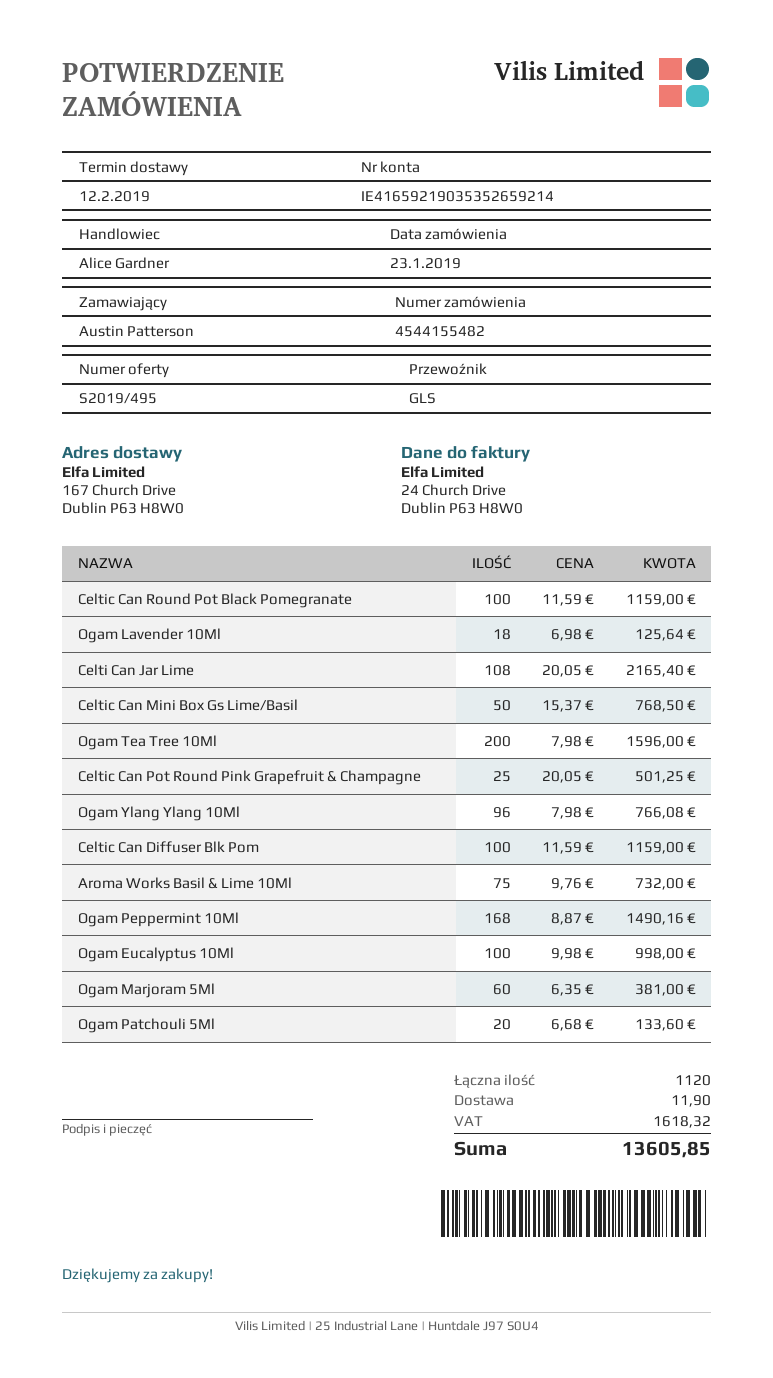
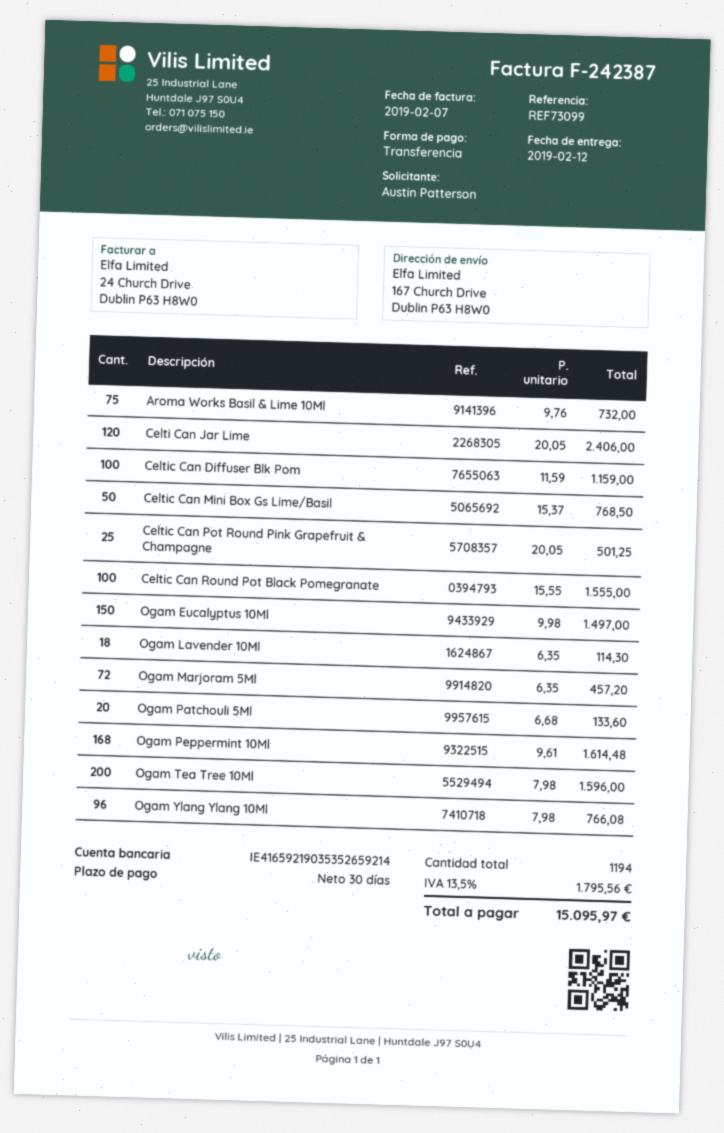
Celtic Can Round Pot Black Pomegranate: 100 x 11.59 = 1159.00 -> 100 x 15.55 = 1555.00
Ogam Lavender 10Ml: 18 x 6.98 = 125.64 -> 18 x 6.35 = 114.30
Celti Can Jar Lime: 108 x 20.05 = 2165.40 -> 120 x 20.05 = 2406.00
Ogam Peppermint 10Ml: 168 x 8.87 = 1490.16 -> 168 x 9.61 = 1614.48
Ogam Eucalyptus 10Ml: 100 x 9.98 = 998.00 -> 150 x 9.98 = 1497.00
Ogam Marjoram 5Ml: 60 x 6.35 = 381.00 -> 72 x 6.35 = 457.20
total quantity: 1120 -> 1194
shipping: 11.90 -> none
tax: 1618.32 -> 1795.56
total: 13605.85 -> 15095.97

